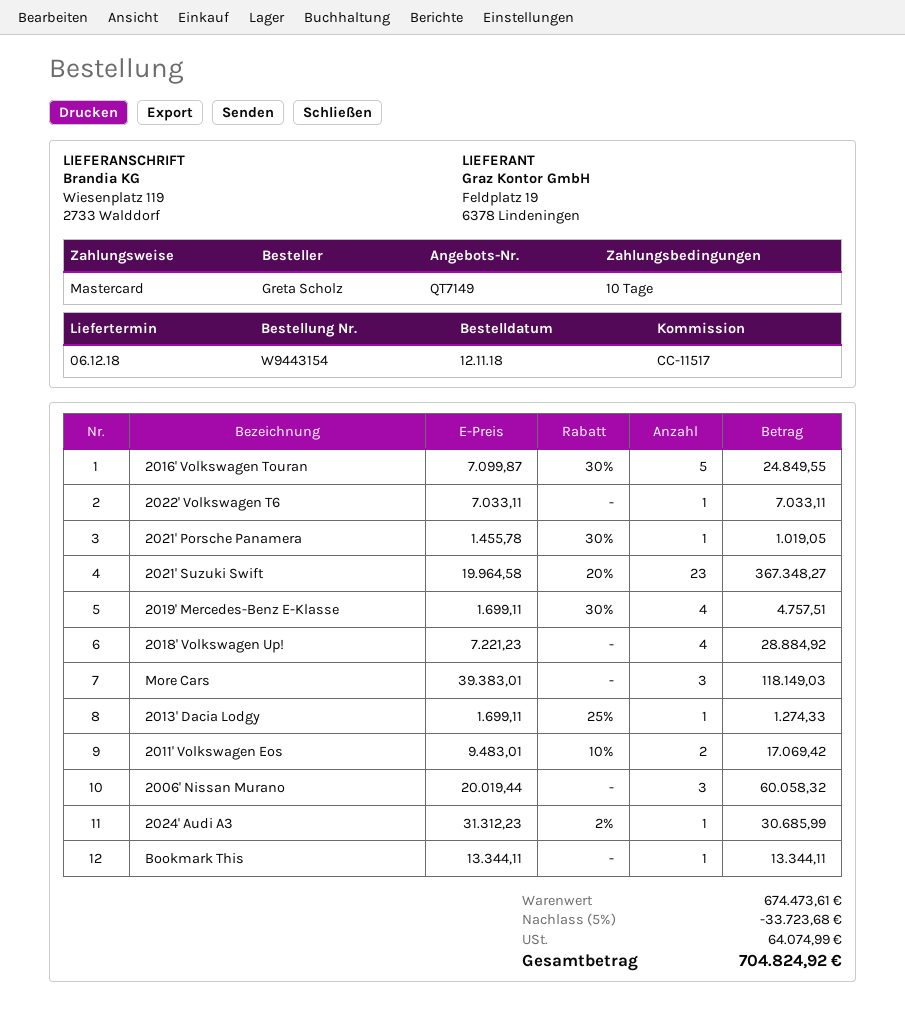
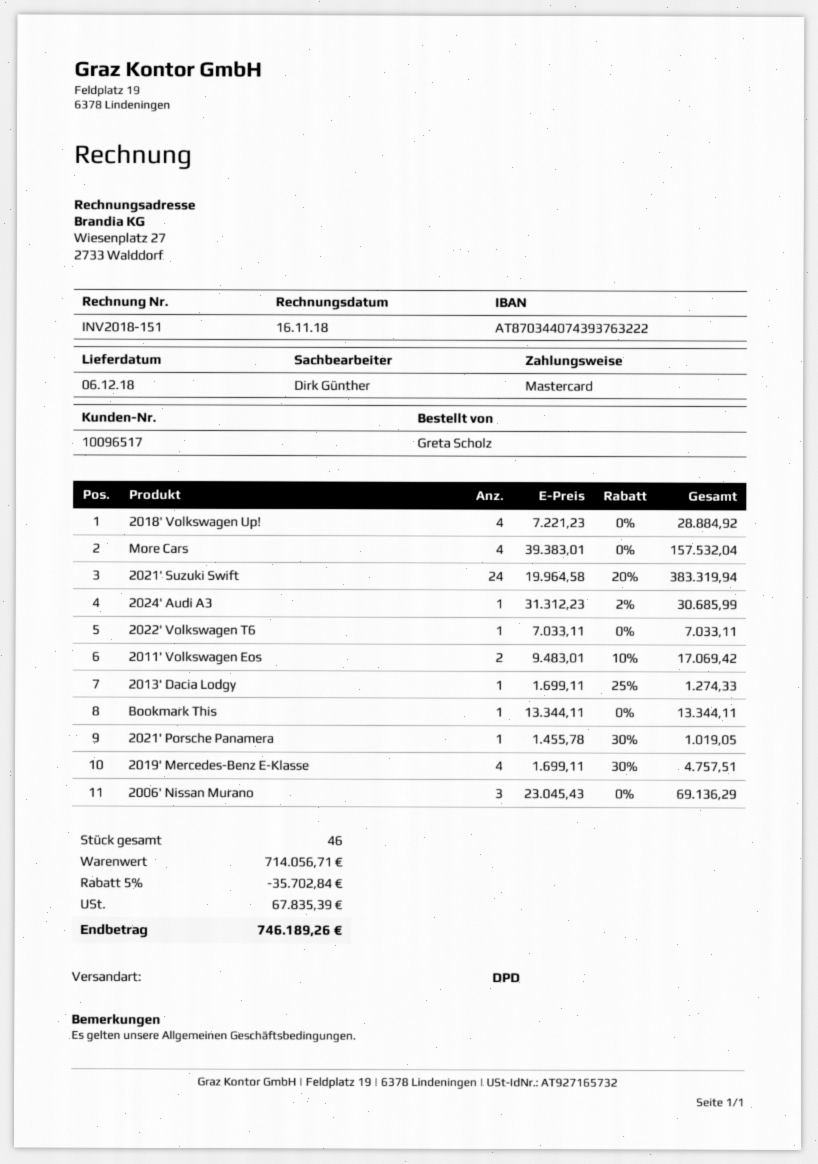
2016' Volkswagen Touran: 5 x 7099.87 - 30% = 24849.55 -> none
2021' Suzuki Swift: 23 x 19964.58 - 20% = 367348.27 -> 24 x 19964.58 - 20% = 383319.94
More Cars: 3 x 39383.01 = 118149.03 -> 4 x 39383.01 = 157532.04
2006' Nissan Murano: 3 x 20019.44 = 60058.32 -> 3 x 23045.43 = 69136.29
subtotal: 674473.61 -> 714056.71
discount: 5% = 33723.68 -> 5% = 35702.84
tax: 64074.99 -> 67835.39
total: 704824.92 -> 746189.26

